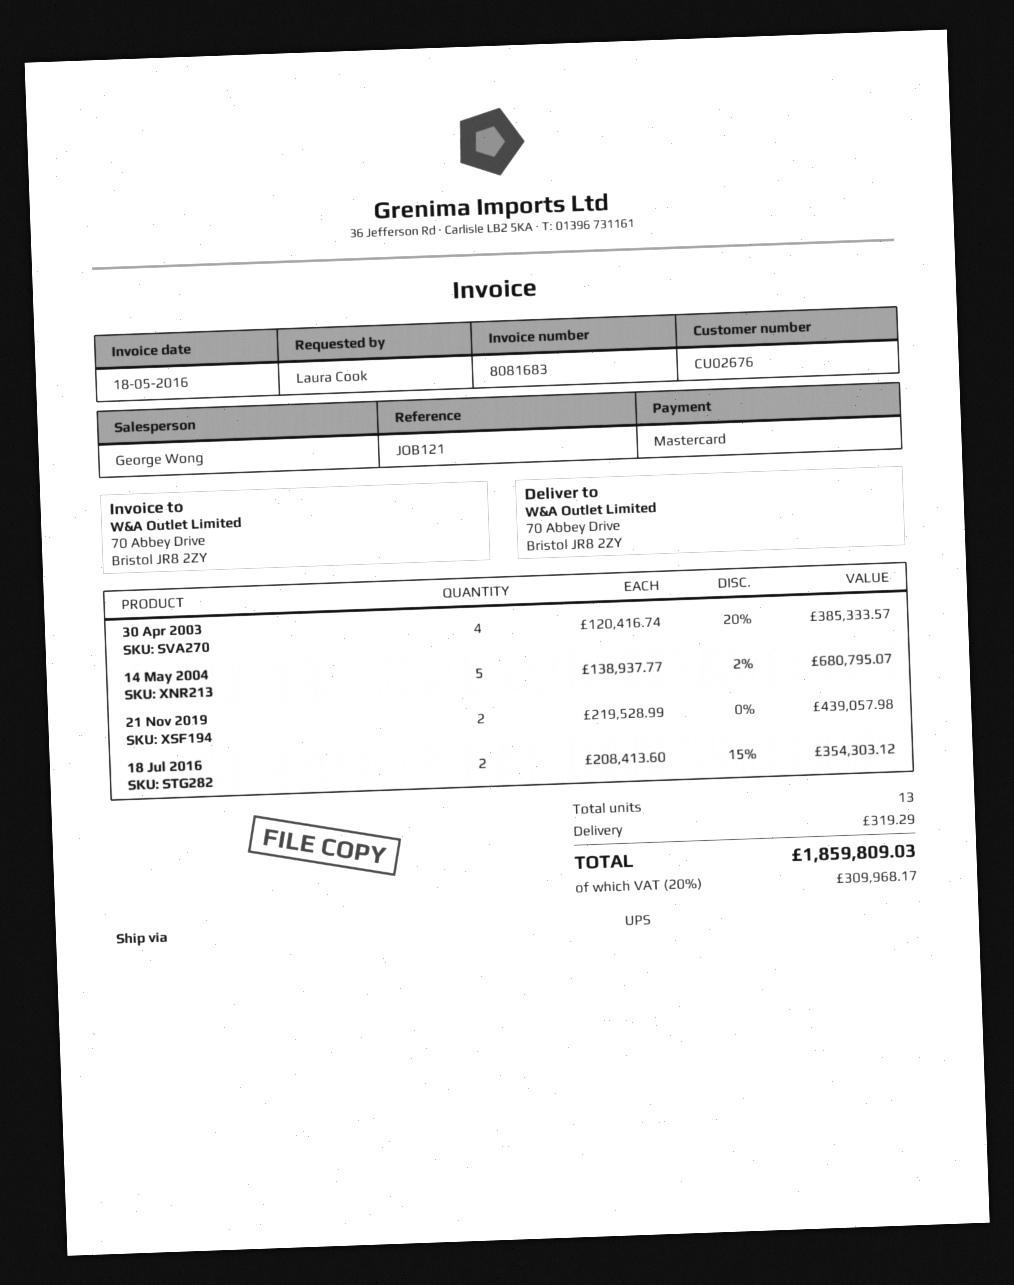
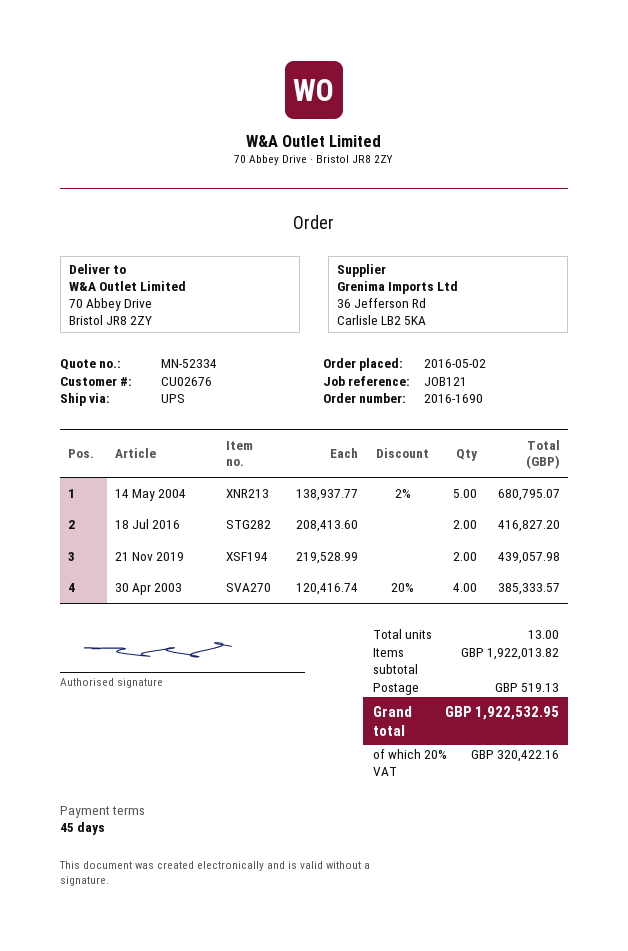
18 Jul 2016: 2 x 208413.60 - 15% = 354303.12 -> 2 x 208413.60 = 416827.20
shipping: 319.29 -> 519.13
tax: 20% = 309968.17 -> 20% = 320422.16
total: 1859809.03 -> 1922532.95

